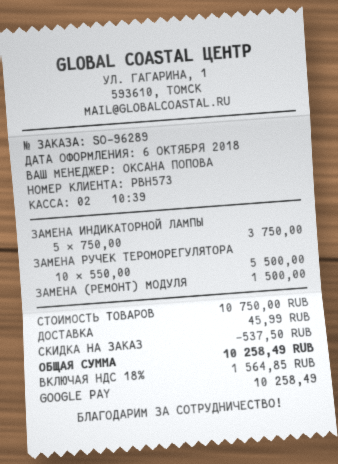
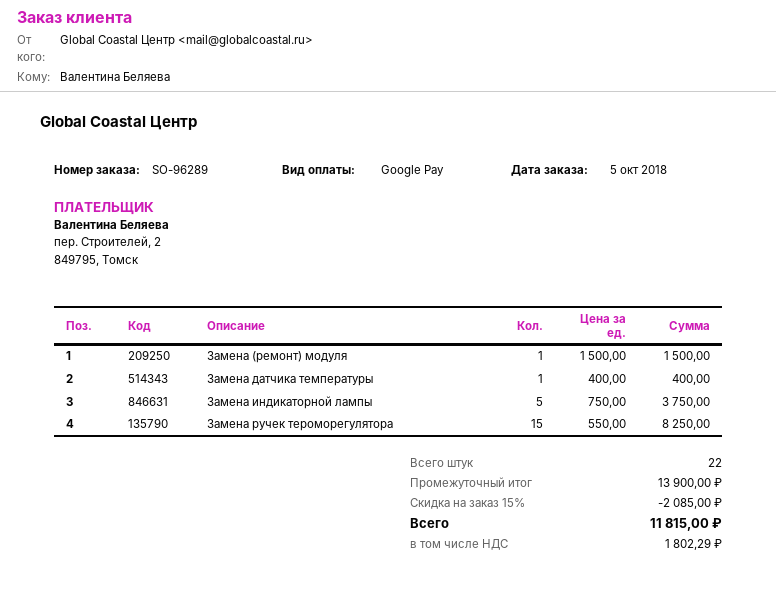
order date: 2018-10-06 -> 2018-10-05
ЗАМЕНА РУЧЕК ТЕРОМОРЕГУЛЯТОРА: 10 x 550.00 = 5500.00 -> 15 x 550.00 = 8250.00
Замена датчика температуры: none -> 1 x 400.00 = 400.00
subtotal: 10750.00 -> 13900.00
discount: 537.50 -> 2085.00
shipping: 45.99 -> none
tax: 1564.85 -> 1802.29
total: 10258.49 -> 11815.00

